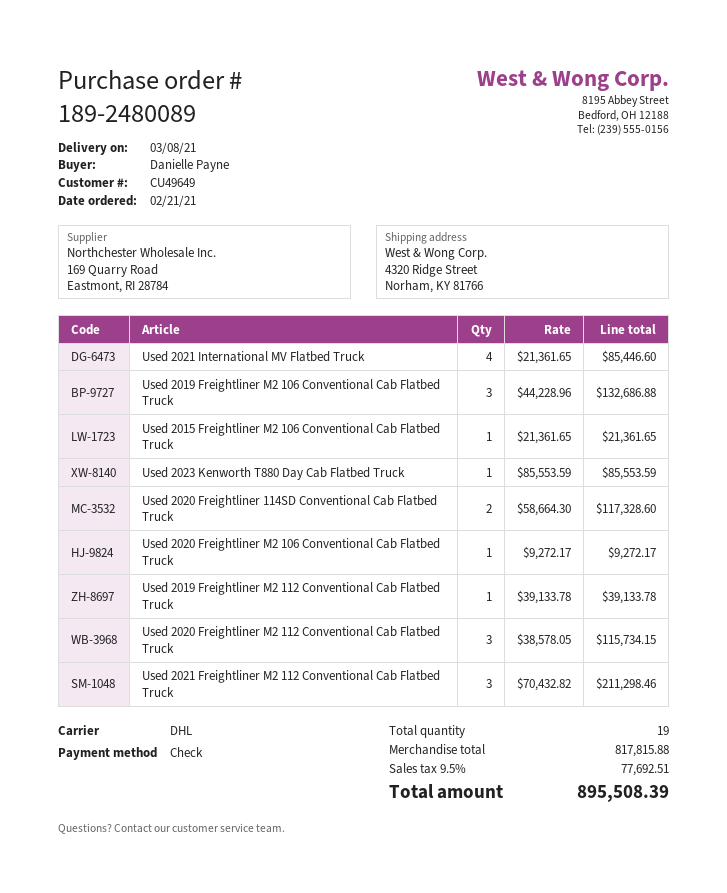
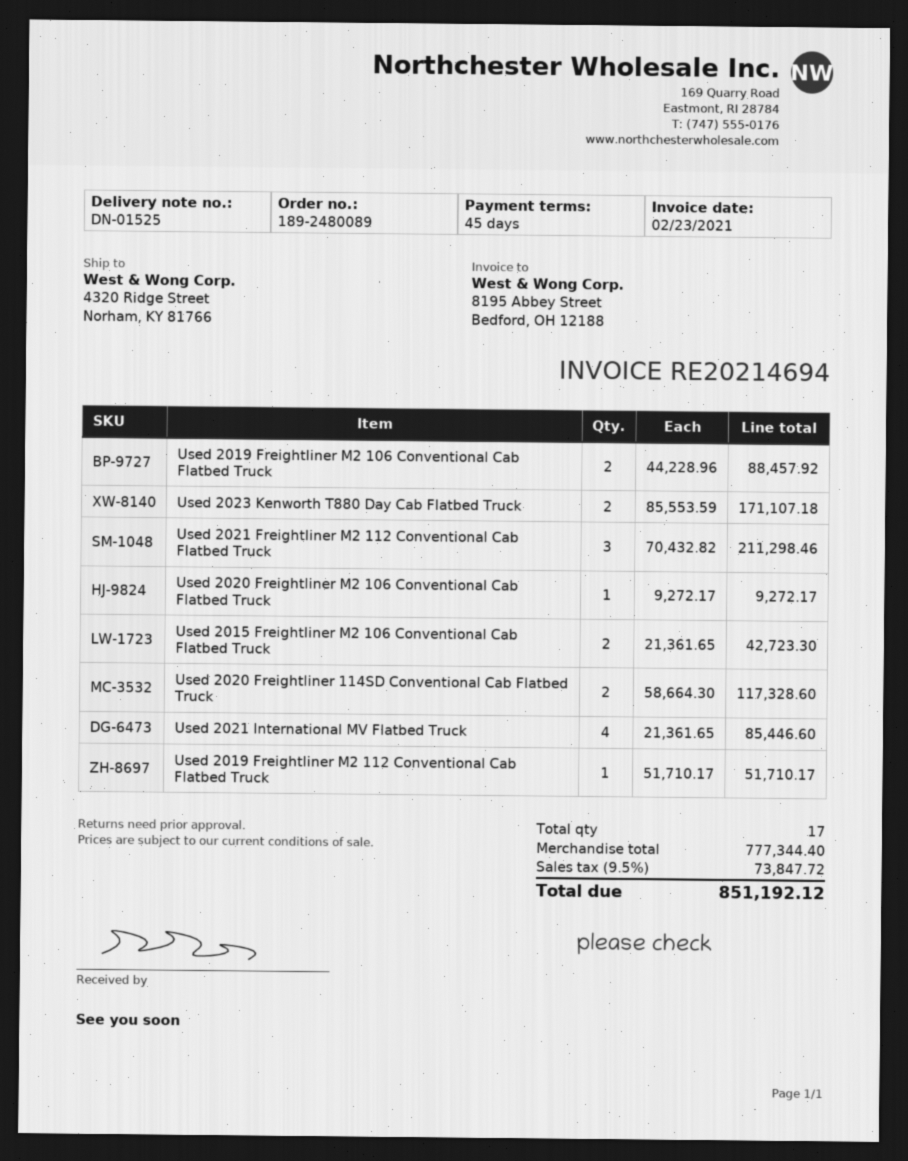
Used 2019 Freightliner M2 106 Conventional Cab Flatbed Truck: 3 x 44228.96 = 132686.88 -> 2 x 44228.96 = 88457.92
Used 2015 Freightliner M2 106 Conventional Cab Flatbed Truck: 1 x 21361.65 = 21361.65 -> 2 x 21361.65 = 42723.30
Used 2023 Kenworth T880 Day Cab Flatbed Truck: 1 x 85553.59 = 85553.59 -> 2 x 85553.59 = 171107.18
Used 2019 Freightliner M2 112 Conventional Cab Flatbed Truck: 1 x 39133.78 = 39133.78 -> 1 x 51710.17 = 51710.17
Used 2020 Freightliner M2 112 Conventional Cab Flatbed Truck: 3 x 38578.05 = 115734.15 -> none
total quantity: 19 -> 17
subtotal: 817815.88 -> 777344.40
tax: 9.5% = 77692.51 -> 9.5% = 73847.72
total: 895508.39 -> 851192.12

